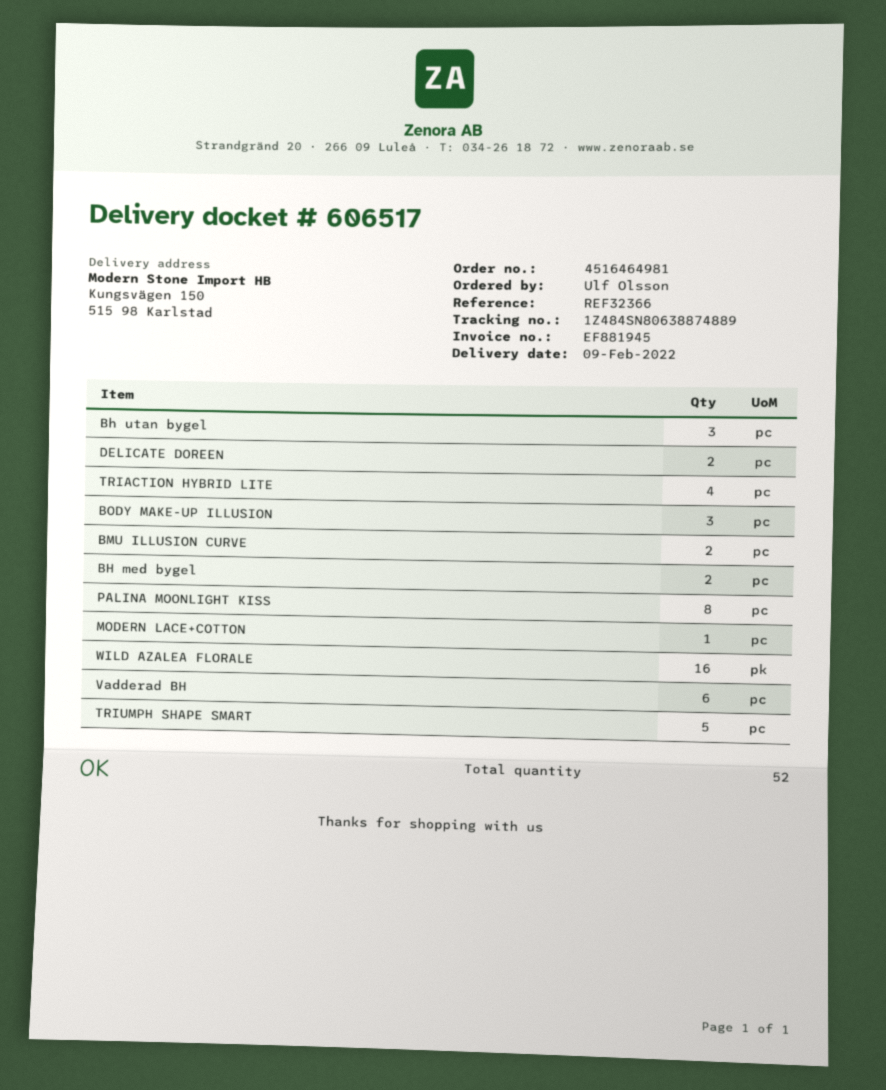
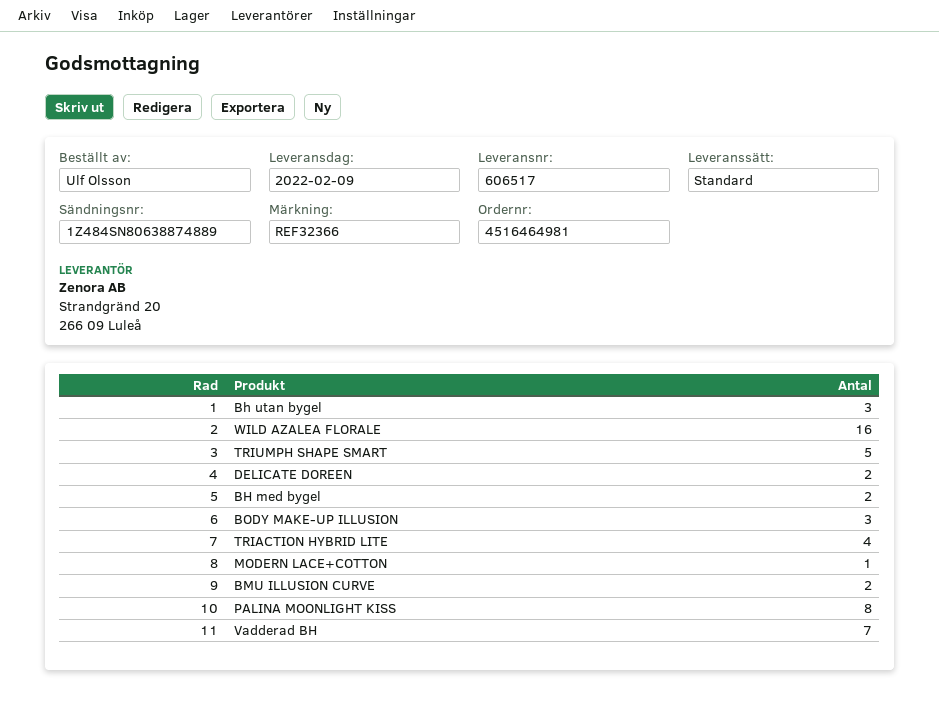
Vadderad BH: 6 -> 7

